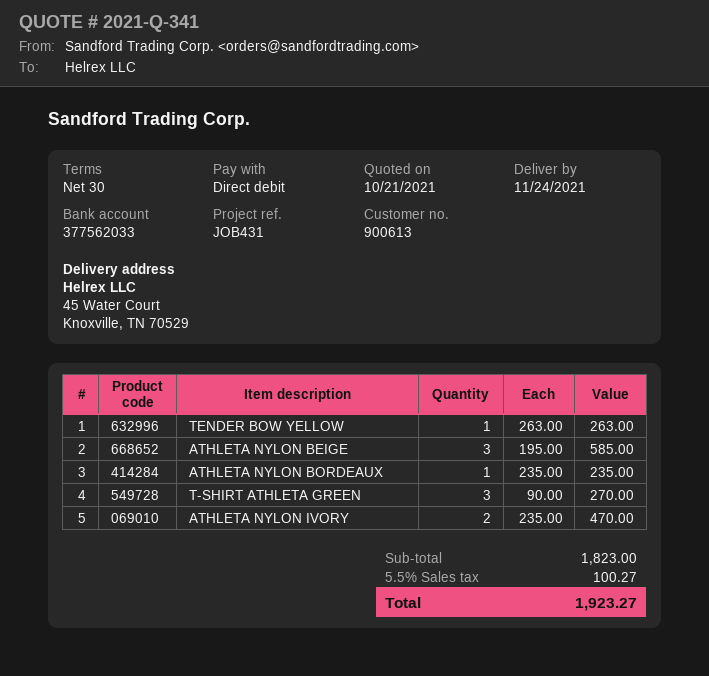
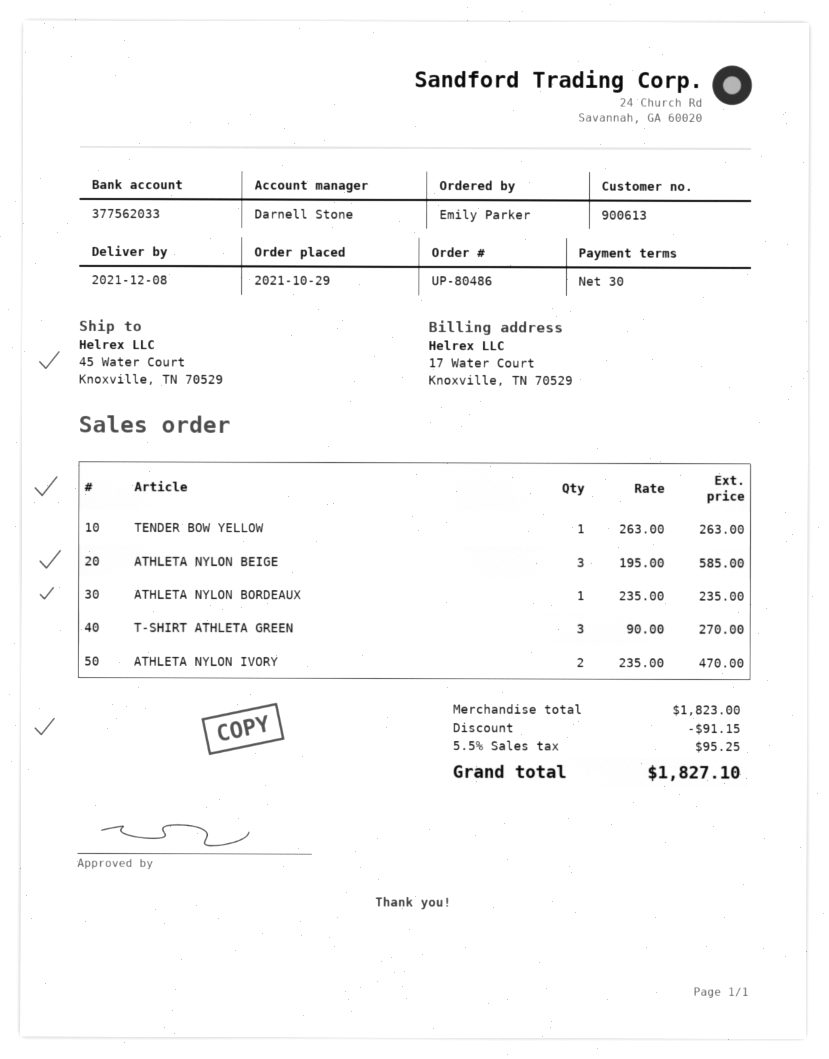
delivery date: 2021-11-24 -> 2021-12-08
discount: none -> 91.15
tax: 5.5% = 100.27 -> 5.5% = 95.25
total: 1923.27 -> 1827.10

